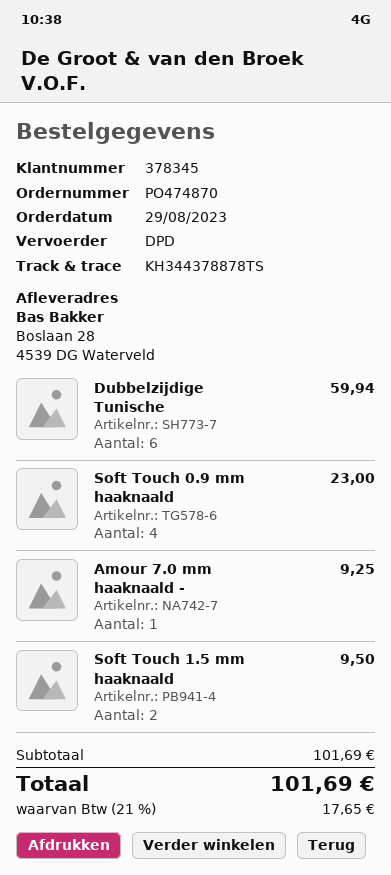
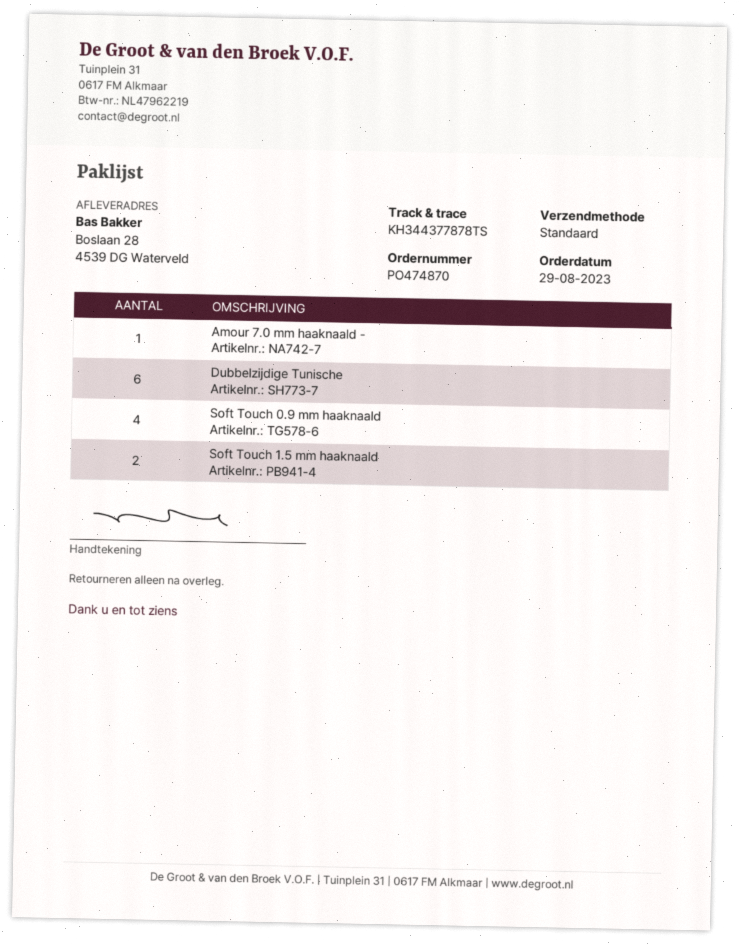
shipping method: DPD -> standard
tracking number: KH344378878TS -> KH344377878TS

